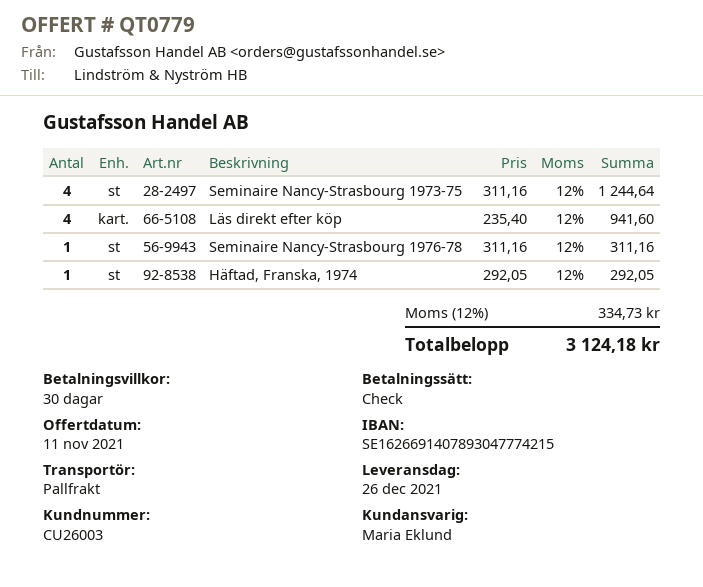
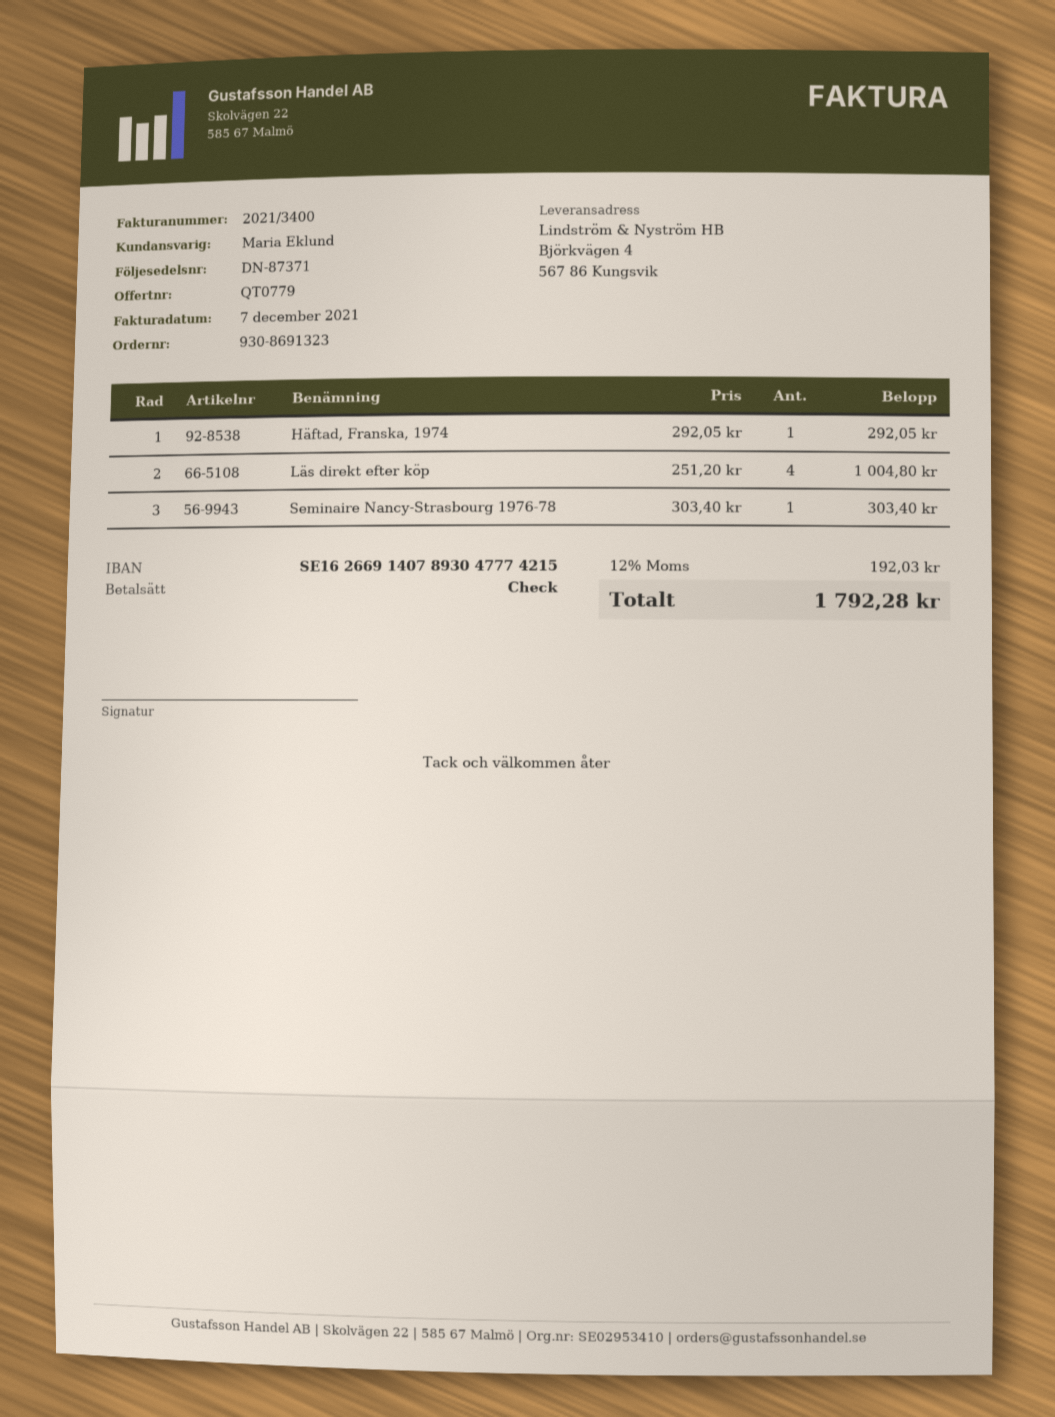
Seminaire Nancy-Strasbourg 1973-75: 4 x 311.16 = 1244.64 -> none
Läs direkt efter köp: 4 x 235.40 = 941.60 -> 4 x 251.20 = 1004.80
Seminaire Nancy-Strasbourg 1976-78: 1 x 311.16 = 311.16 -> 1 x 303.40 = 303.40
tax: 12% = 334.73 -> 12% = 192.03
total: 3124.18 -> 1792.28

